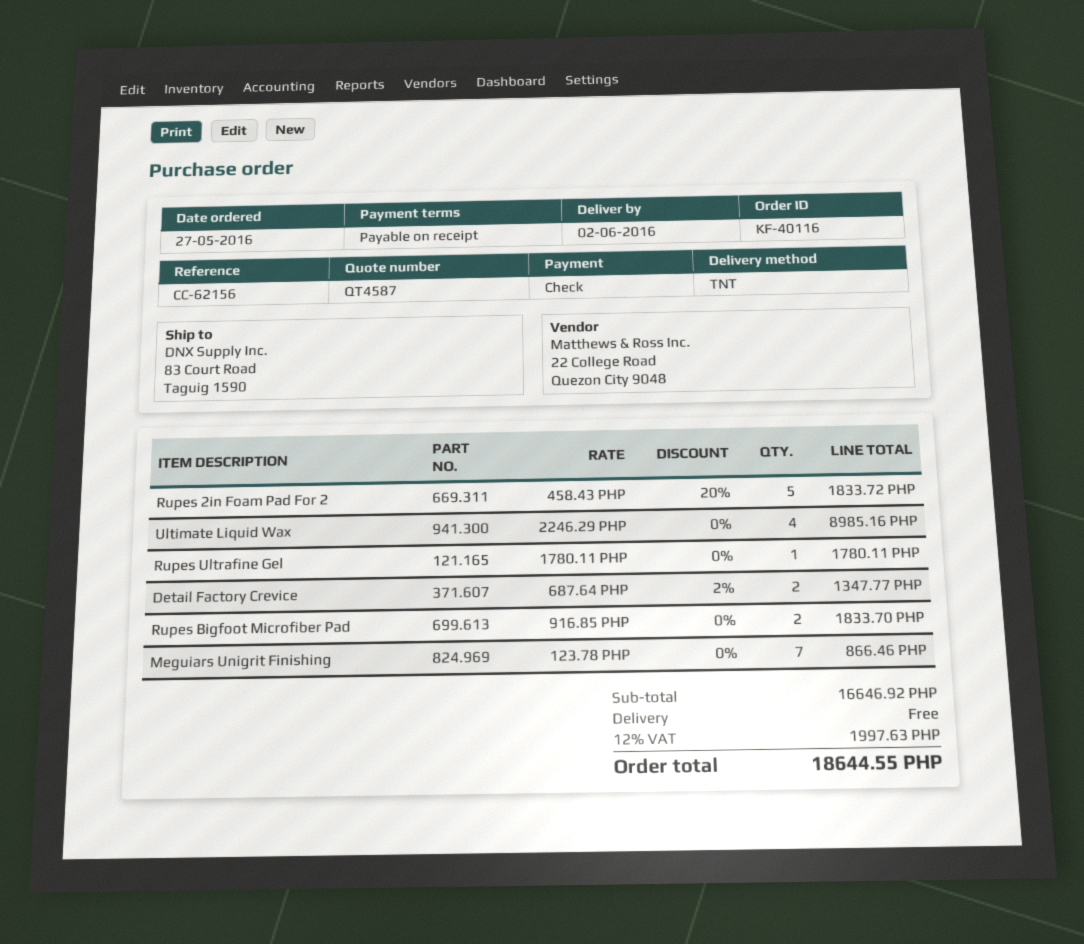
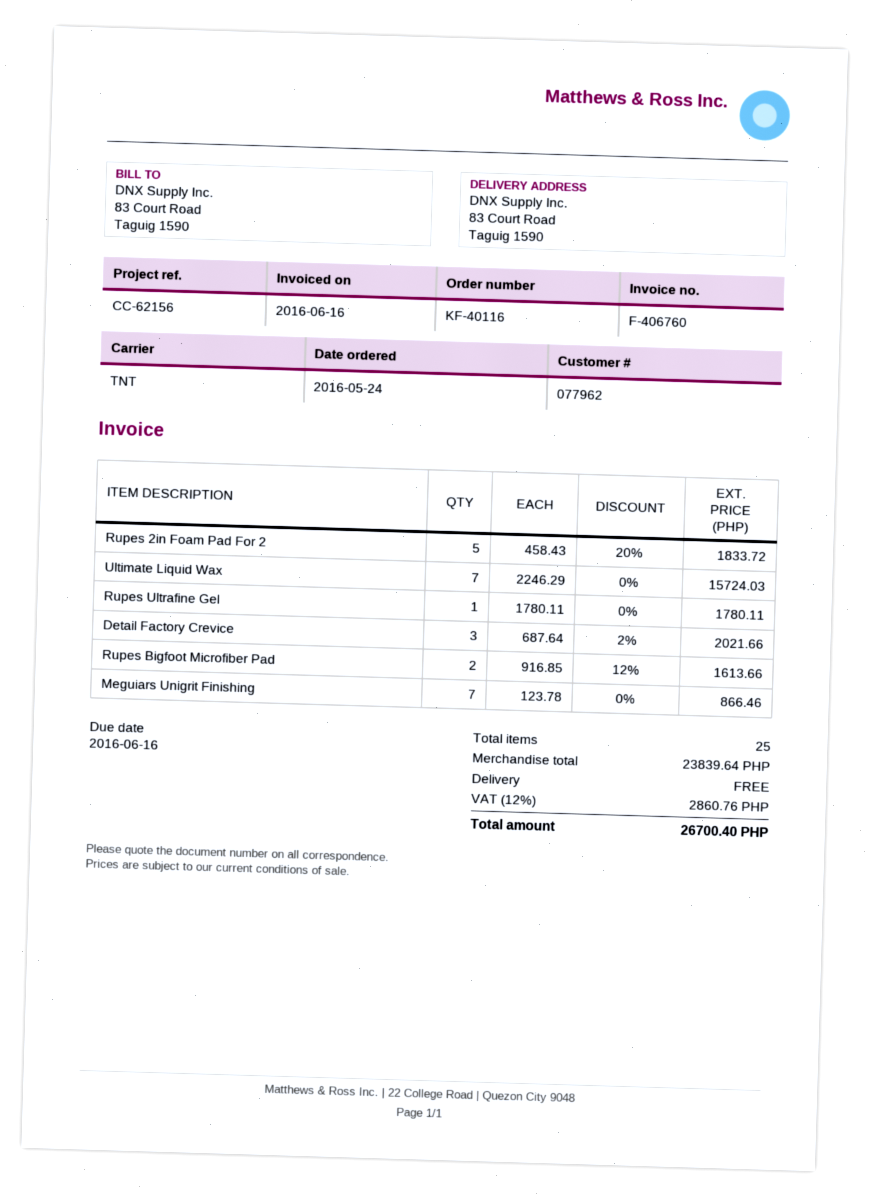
order date: 2016-05-27 -> 2016-05-24
Ultimate Liquid Wax: 4 x 2246.29 = 8985.16 -> 7 x 2246.29 = 15724.03
Detail Factory Crevice: 2 x 687.64 - 2% = 1347.77 -> 3 x 687.64 - 2% = 2021.66
Rupes Bigfoot Microfiber Pad: 2 x 916.85 = 1833.70 -> 2 x 916.85 - 12% = 1613.66
subtotal: 16646.92 -> 23839.64
tax: 12% = 1997.63 -> 12% = 2860.76
total: 18644.55 -> 26700.40

